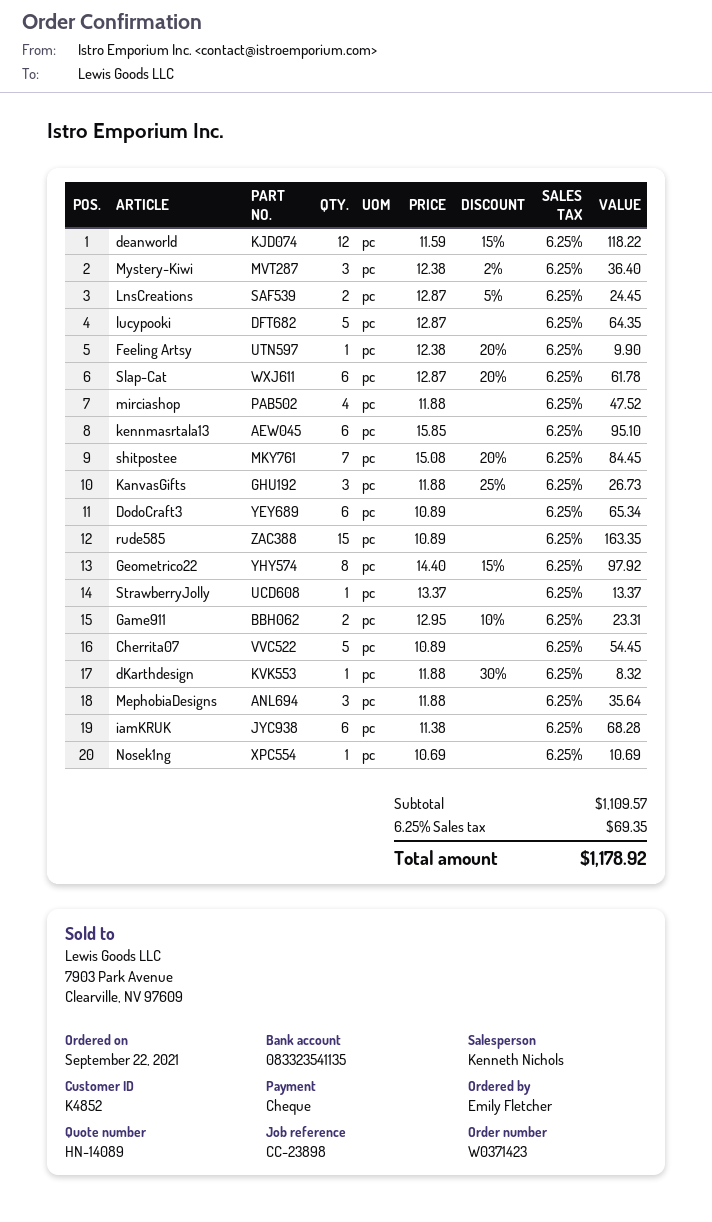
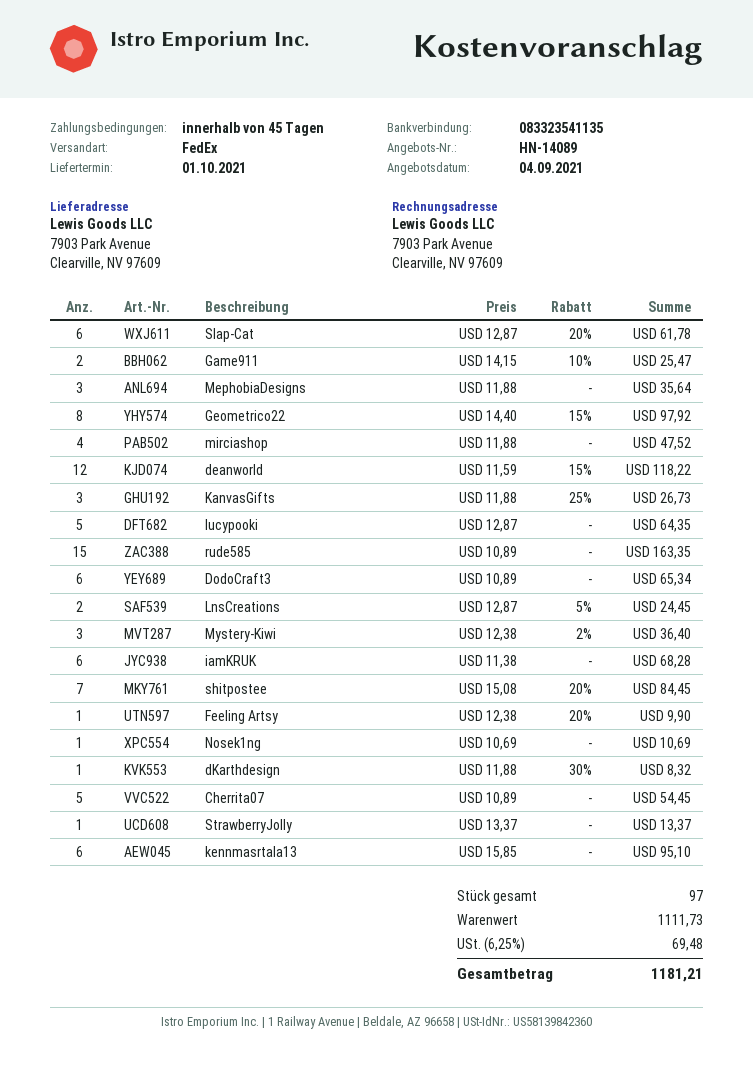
Game911: 2 x 12.95 - 10% = 23.31 -> 2 x 14.15 - 10% = 25.47
subtotal: 1109.57 -> 1111.73
tax: 6.25% = 69.35 -> 6.25% = 69.48
total: 1178.92 -> 1181.21

